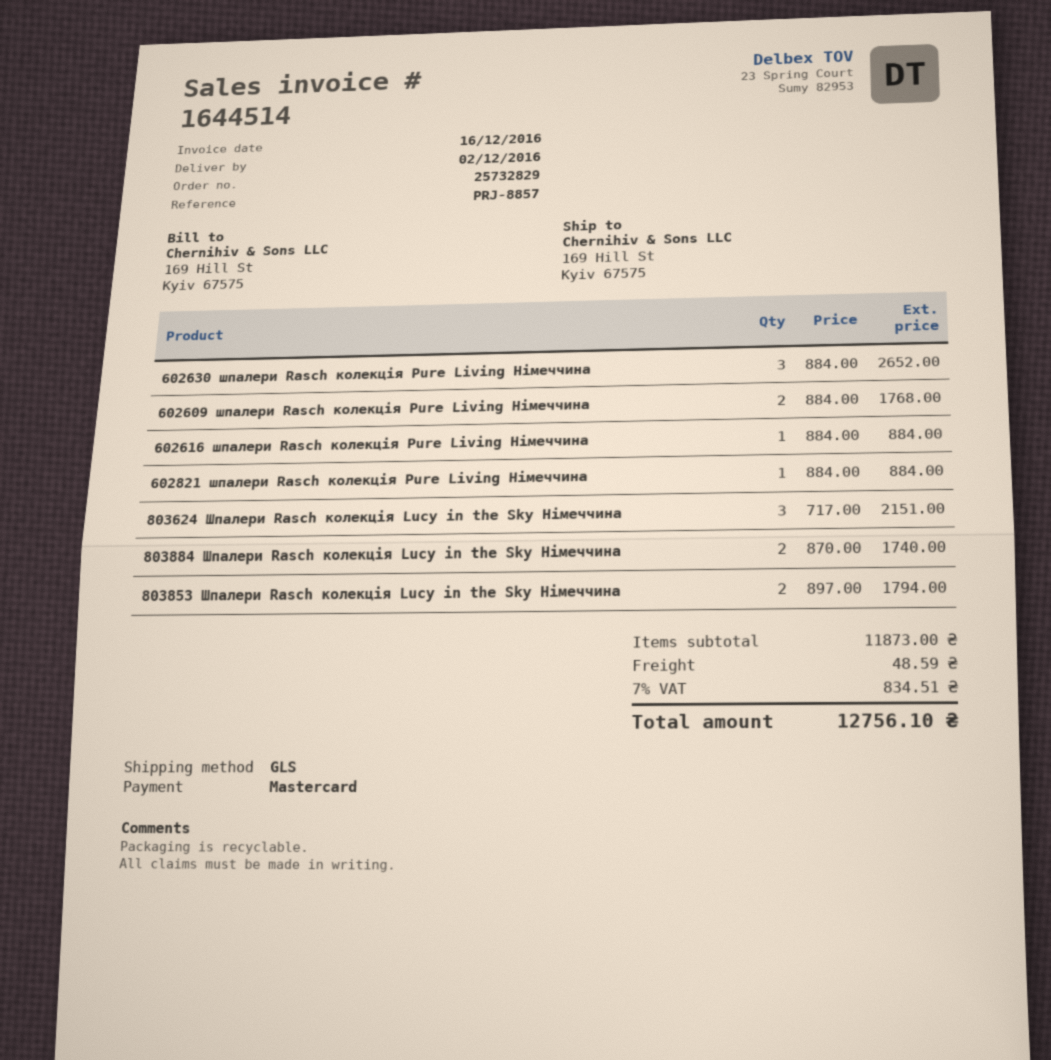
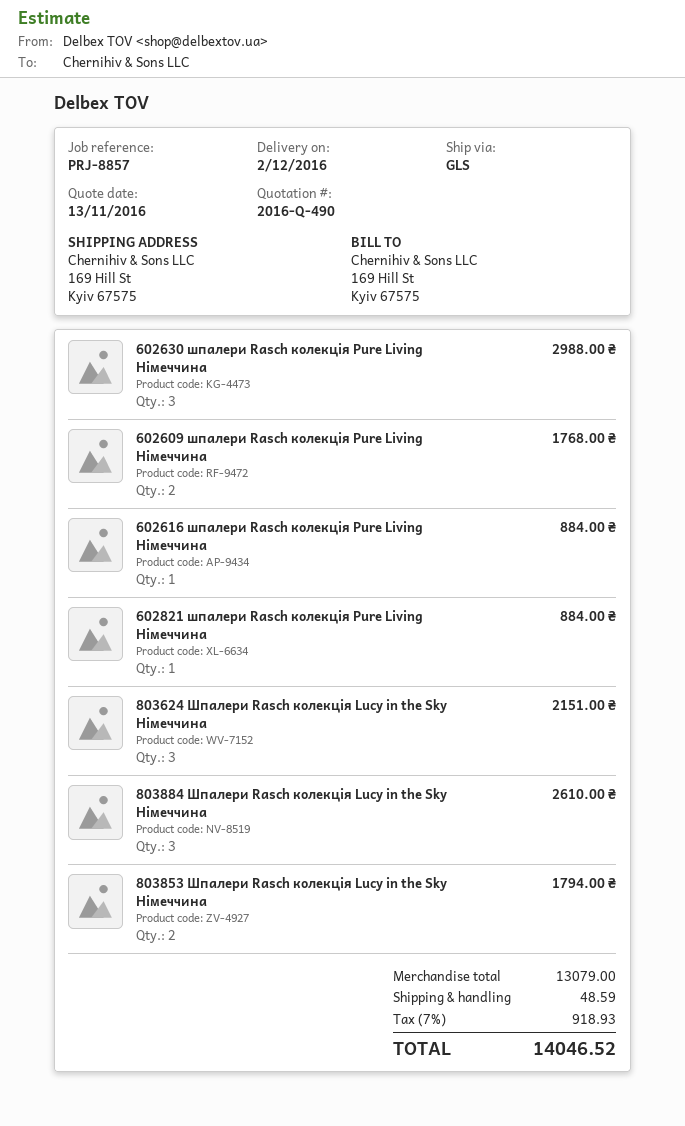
602630 шпалери Rasch колекція Pure Living Німеччина: 3 for 2652.00 -> 3 for 2988.00
803884 Шпалери Rasch колекція Lucy in the Sky Німеччина: 2 for 1740.00 -> 3 for 2610.00
subtotal: 11873.00 -> 13079.00
tax: 7% = 834.51 -> 7% = 918.93
total: 12756.10 -> 14046.52

